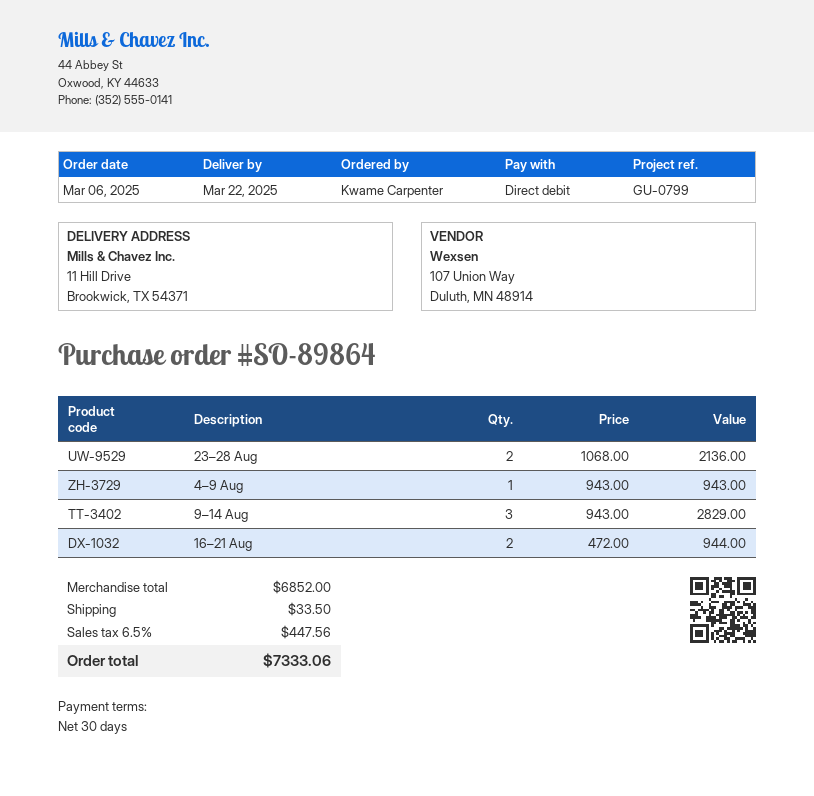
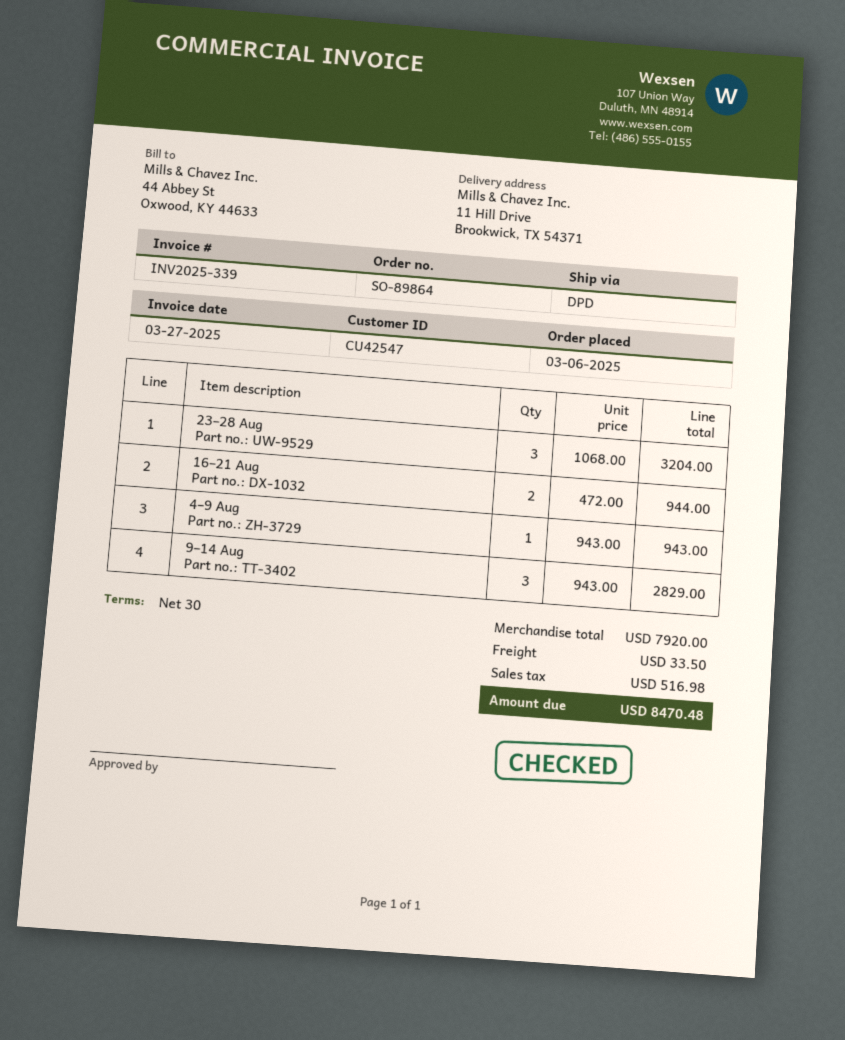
23–28 Aug: 2 x 1068.00 = 2136.00 -> 3 x 1068.00 = 3204.00
subtotal: 6852.00 -> 7920.00
tax: 447.56 -> 516.98
total: 7333.06 -> 8470.48

